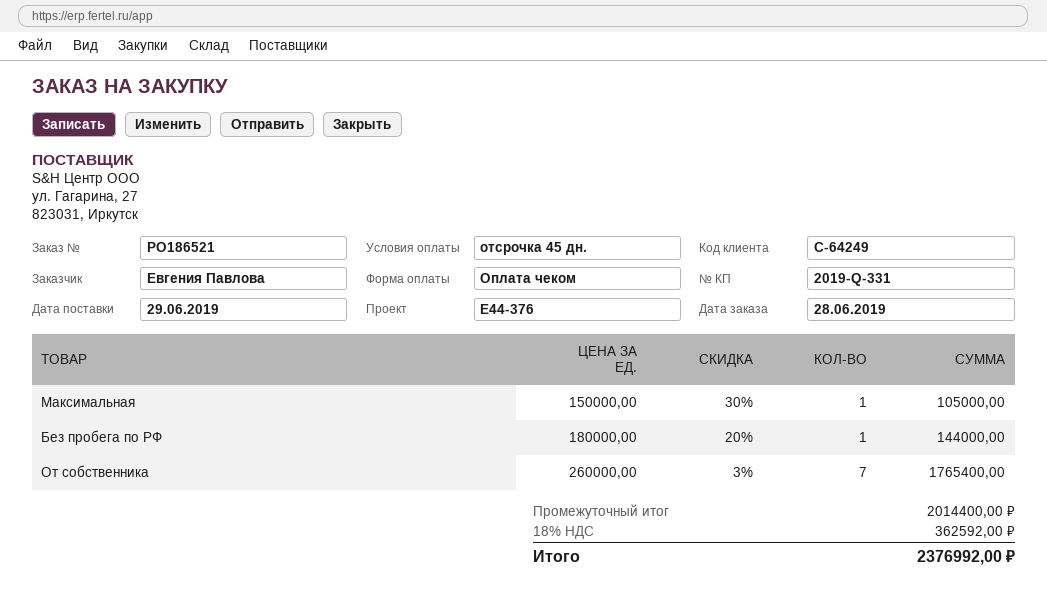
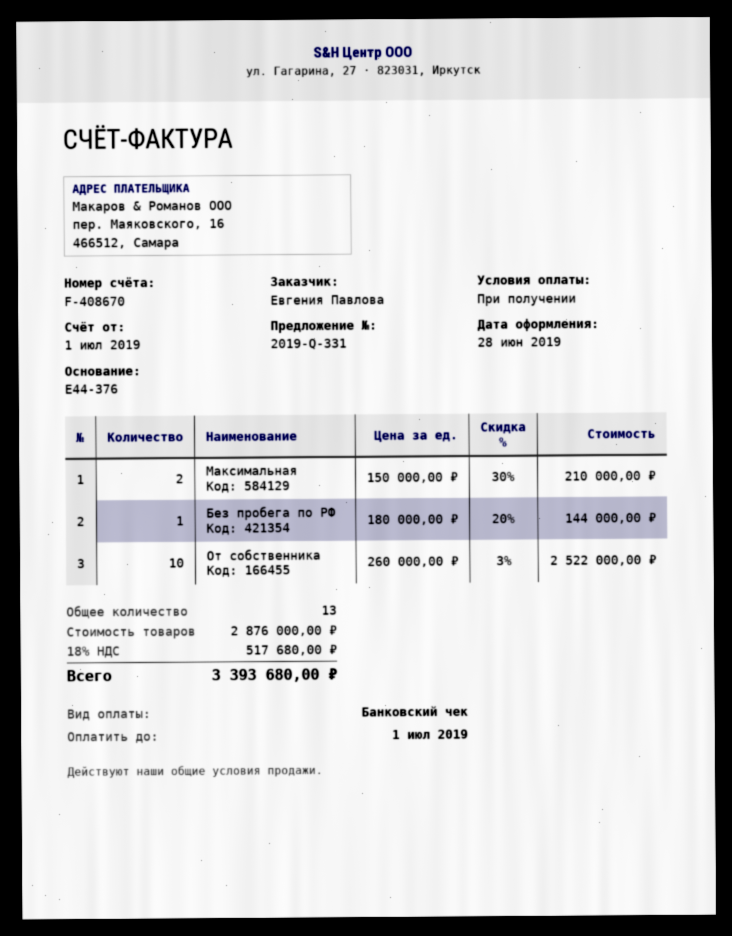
payment terms: 45 days -> on receipt
Максимальная: 1 x 150000.00 - 30% = 105000.00 -> 2 x 150000.00 - 30% = 210000.00
От собственника: 7 x 260000.00 - 3% = 1765400.00 -> 10 x 260000.00 - 3% = 2522000.00
subtotal: 2014400.00 -> 2876000.00
tax: 18% = 362592.00 -> 18% = 517680.00
total: 2376992.00 -> 3393680.00

